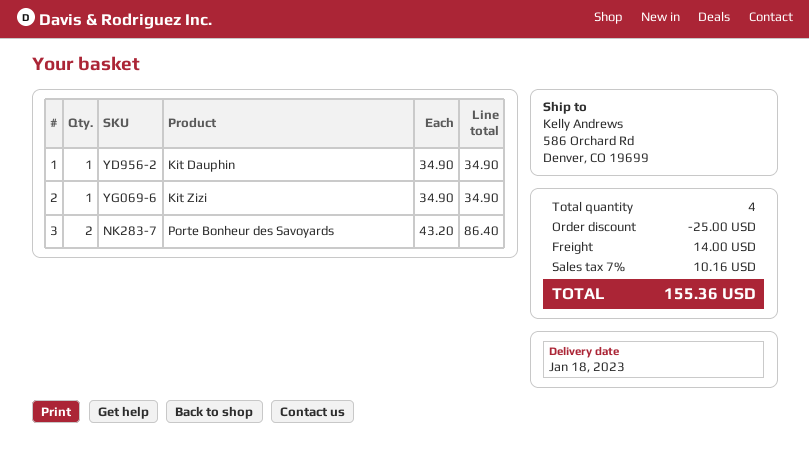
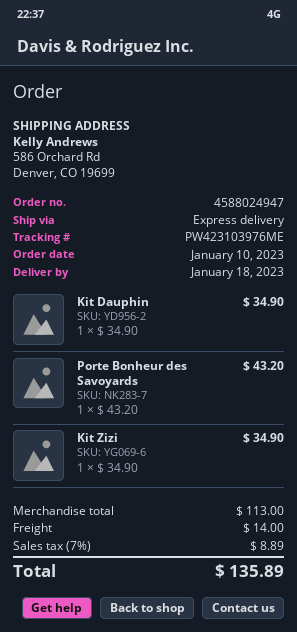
Porte Bonheur des Savoyards: 2 x 43.20 = 86.40 -> 1 x 43.20 = 43.20
discount: 25.00 -> none
tax: 7% = 10.16 -> 7% = 8.89
total: 155.36 -> 135.89

